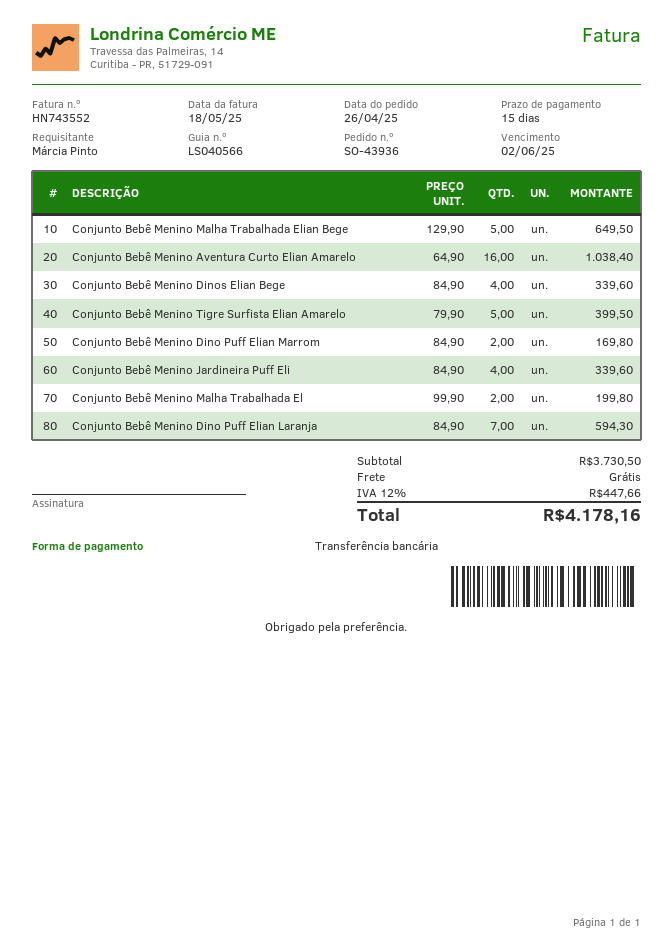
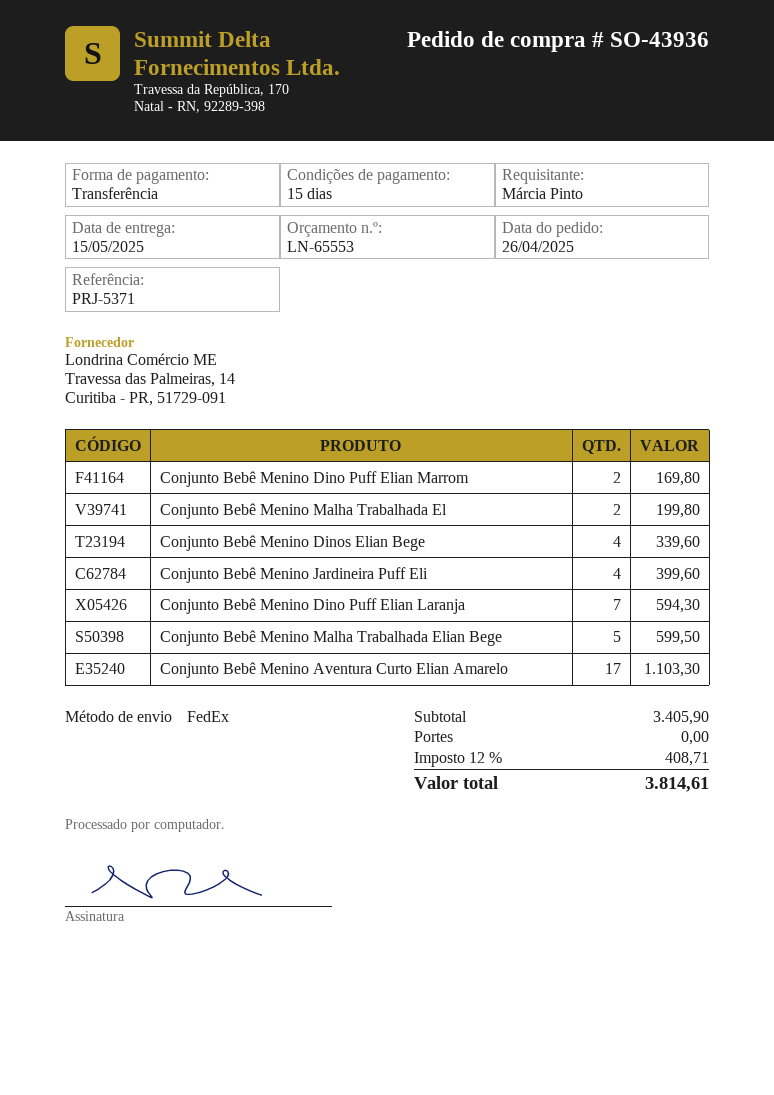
Conjunto Bebê Menino Malha Trabalhada Elian Bege: 5 for 649.50 -> 5 for 599.50
Conjunto Bebê Menino Aventura Curto Elian Amarelo: 16 for 1038.40 -> 17 for 1103.30
Conjunto Bebê Menino Tigre Surfista Elian Amarelo: 5 for 399.50 -> none
Conjunto Bebê Menino Jardineira Puff Eli: 4 for 339.60 -> 4 for 399.60
subtotal: 3730.50 -> 3405.90
tax: 12% = 447.66 -> 12% = 408.71
total: 4178.16 -> 3814.61

